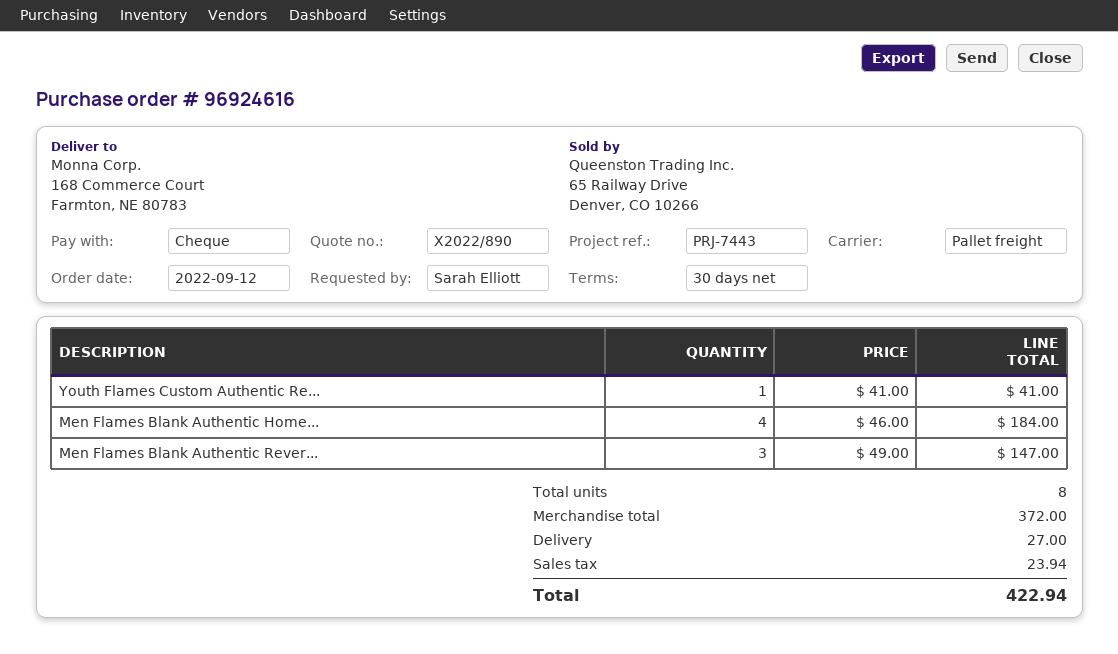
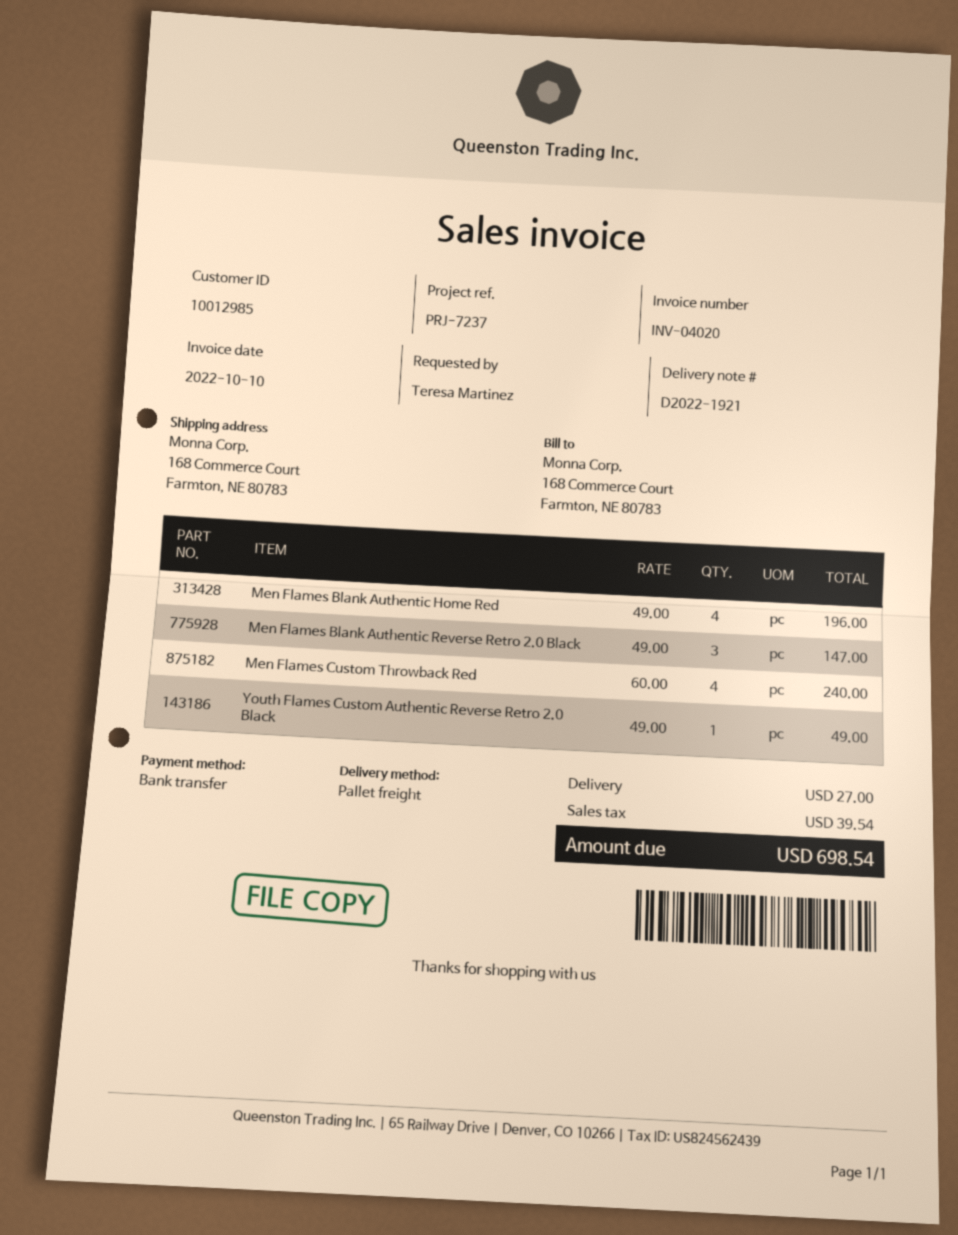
reference: PRJ-7443 -> PRJ-7237
ordered by: Sarah Elliott -> Teresa Martinez
payment method: cheque -> bank transfer
Youth Flames Custom Authentic Re...: 1 x 41.00 = 41.00 -> 1 x 49.00 = 49.00
Men Flames Blank Authentic Home...: 4 x 46.00 = 184.00 -> 4 x 49.00 = 196.00
Men Flames Custom Throwback Red: none -> 4 x 60.00 = 240.00
tax: 23.94 -> 39.54
total: 422.94 -> 698.54

